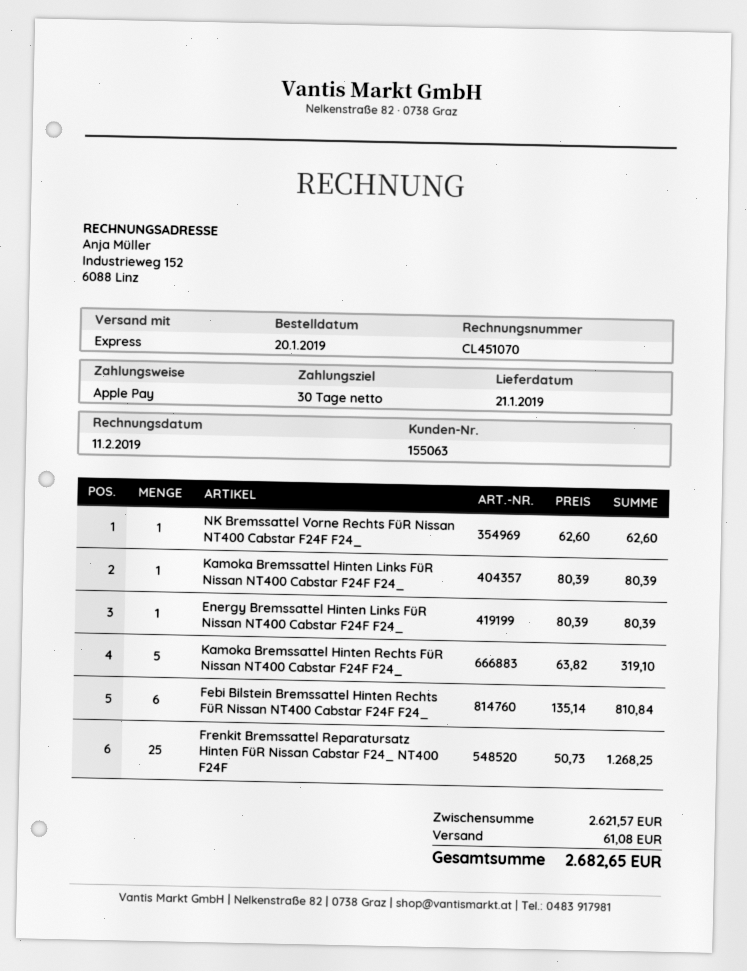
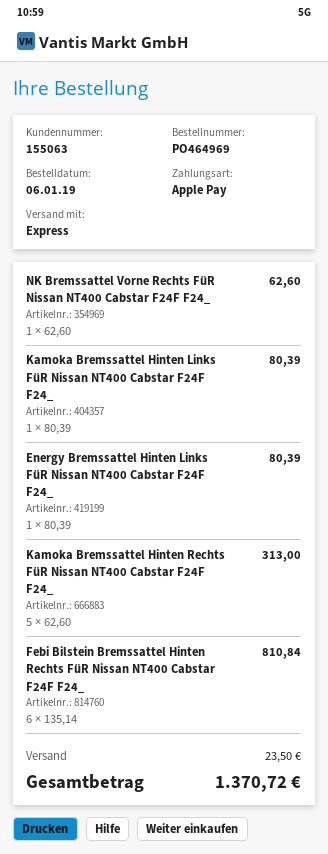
order date: 2019-01-20 -> 2019-01-06
Kamoka Bremssattel Hinten Rechts FüR Nissan NT400 Cabstar F24F F24_: 5 x 63.82 = 319.10 -> 5 x 62.60 = 313.00
Frenkit Bremssattel Reparatursatz Hinten FüR Nissan Cabstar F24_ NT400 F24F: 25 x 50.73 = 1268.25 -> none
shipping: 61.08 -> 23.50
total: 2682.65 -> 1370.72

